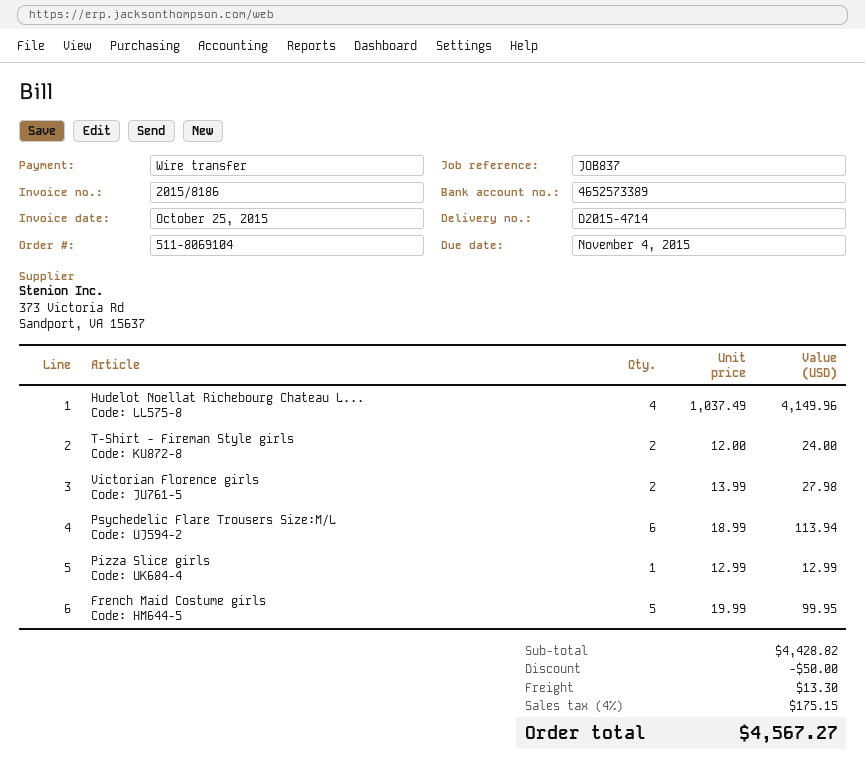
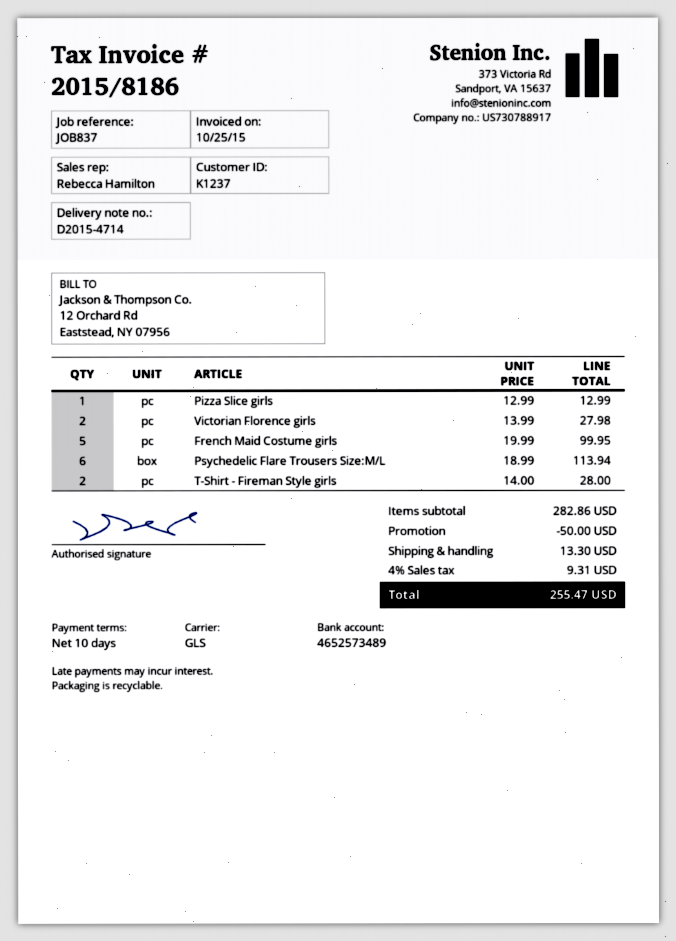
bank account: 4652573389 -> 4652573489
Hudelot Noellat Richebourg Chateau L...: 4 x 1037.49 = 4149.96 -> none
T-Shirt - Fireman Style girls: 2 x 12.00 = 24.00 -> 2 x 14.00 = 28.00
subtotal: 4428.82 -> 282.86
tax: 4% = 175.15 -> 4% = 9.31
total: 4567.27 -> 255.47

